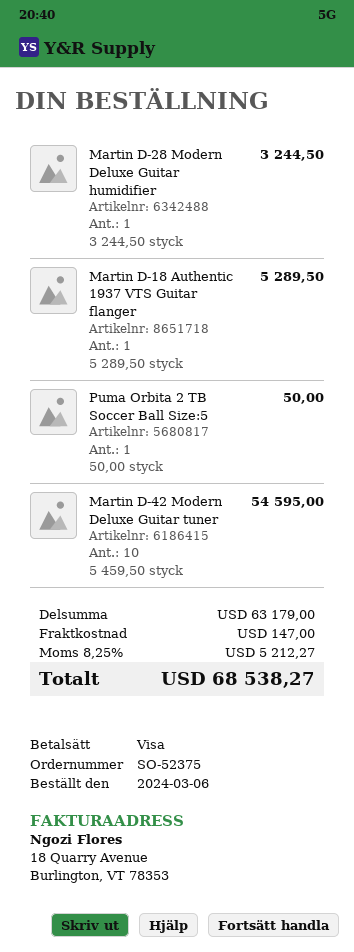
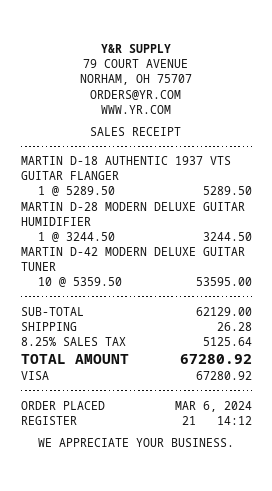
Puma Orbita 2 TB Soccer Ball Size:5: 1 x 50.00 = 50.00 -> none
Martin D-42 Modern Deluxe Guitar tuner: 10 x 5459.50 = 54595.00 -> 10 x 5359.50 = 53595.00
subtotal: 63179.00 -> 62129.00
shipping: 147.00 -> 26.28
tax: 8.25% = 5212.27 -> 8.25% = 5125.64
total: 68538.27 -> 67280.92

